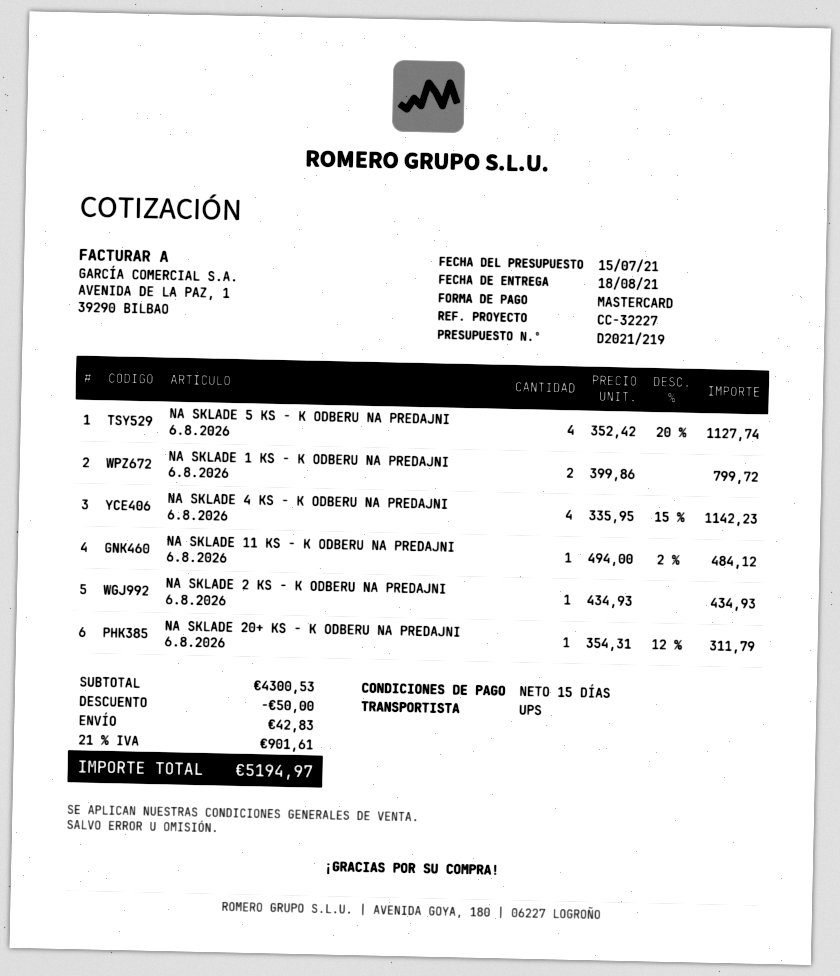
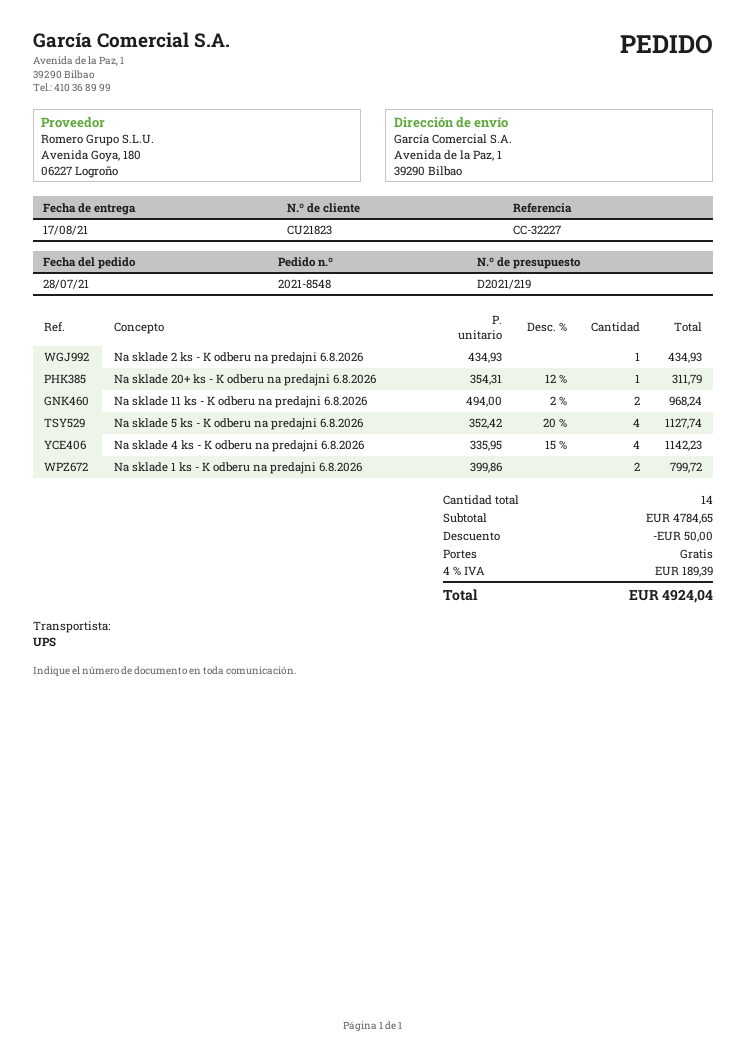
delivery date: 2021-08-18 -> 2021-08-17
NA SKLADE 11 KS - K ODBERU NA PREDAJNI 6.8.2026: 1 x 494.00 - 2% = 484.12 -> 2 x 494.00 - 2% = 968.24
subtotal: 4300.53 -> 4784.65
shipping: 42.83 -> 0.00
tax: 21% = 901.61 -> 4% = 189.39
total: 5194.97 -> 4924.04

